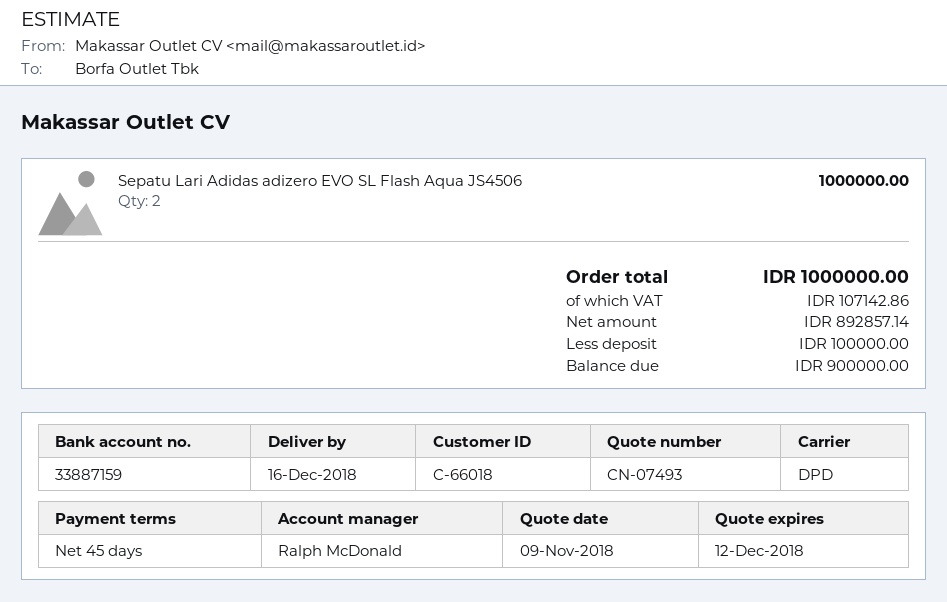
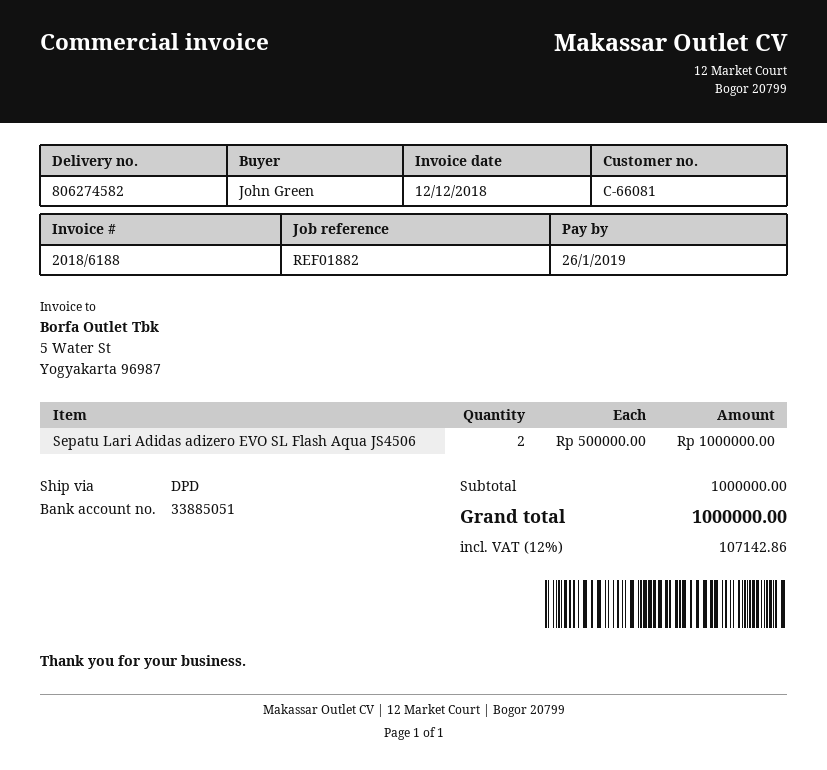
customer number: C-66018 -> C-66081
bank account: 33887159 -> 33885051

